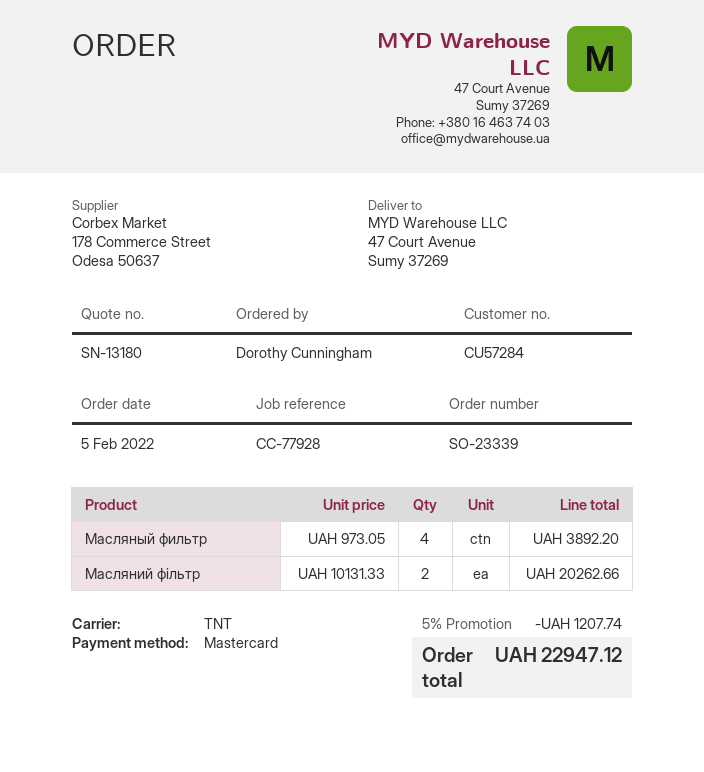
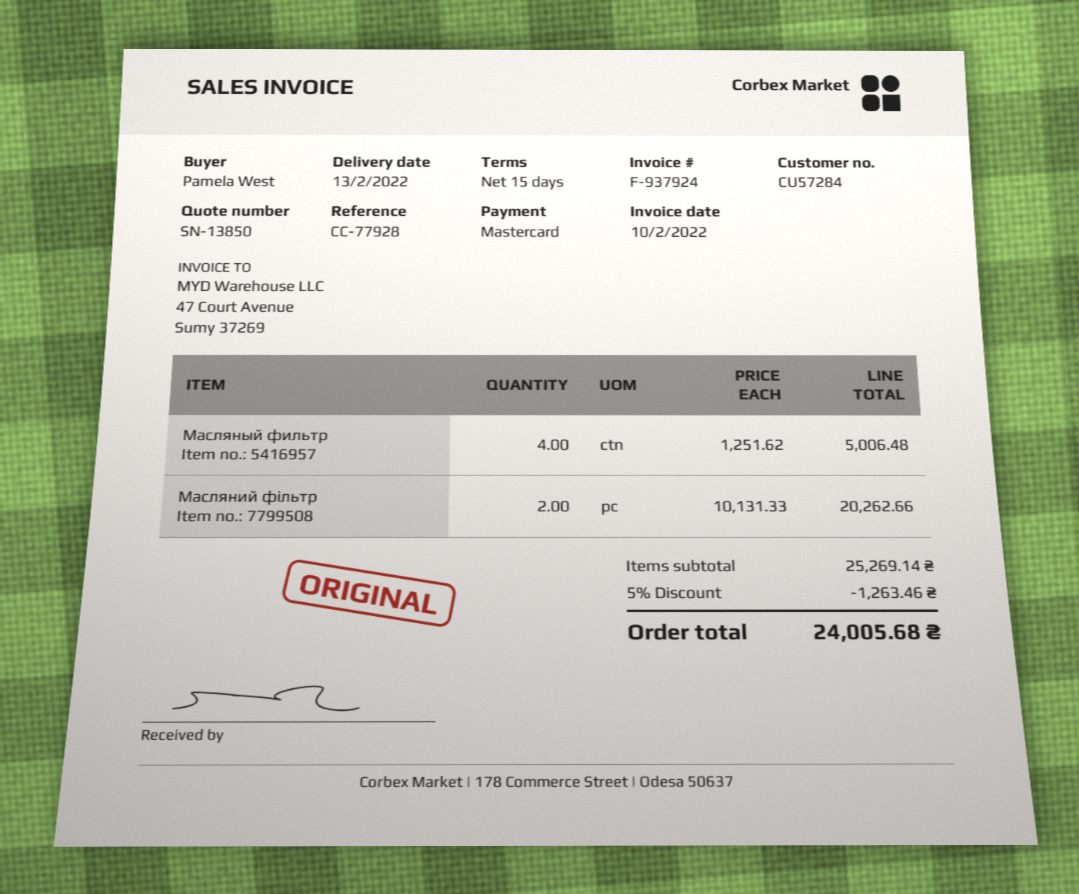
quote number: SN-13180 -> SN-13850
ordered by: Dorothy Cunningham -> Pamela West
Масляный фильтр: 4 x 973.05 = 3892.20 -> 4 x 1251.62 = 5006.48
discount: 5% = 1207.74 -> 5% = 1263.46
total: 22947.12 -> 24005.68

